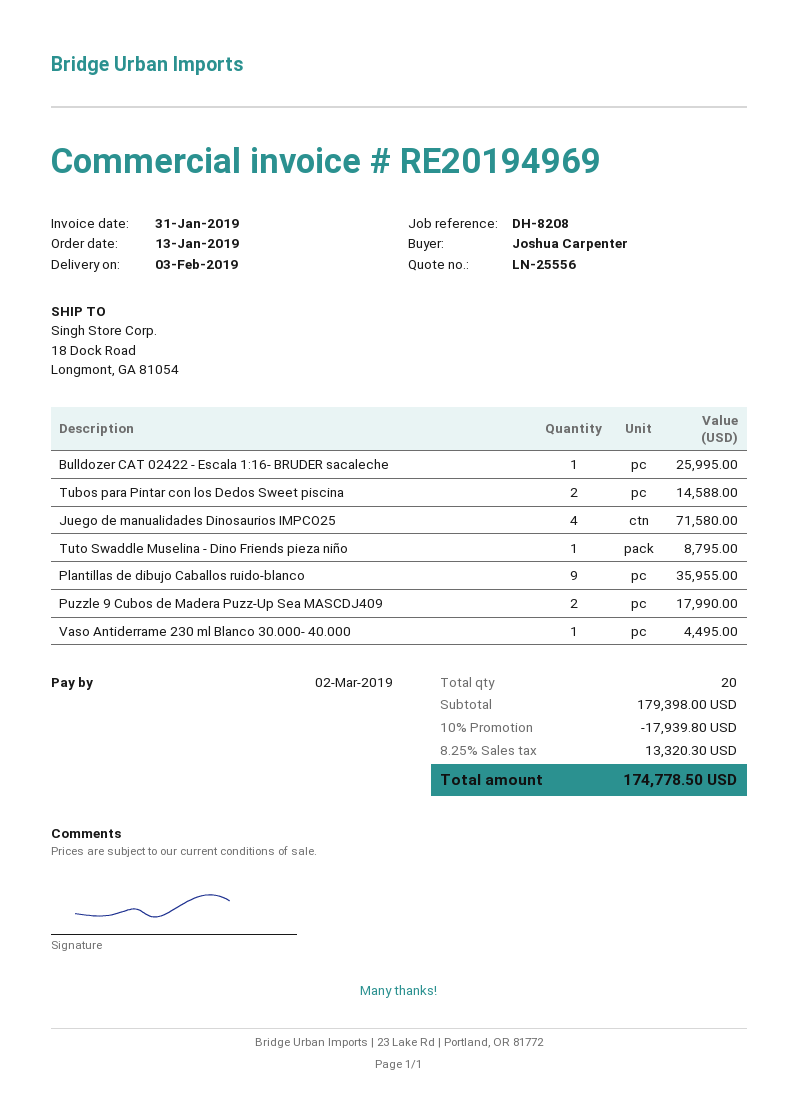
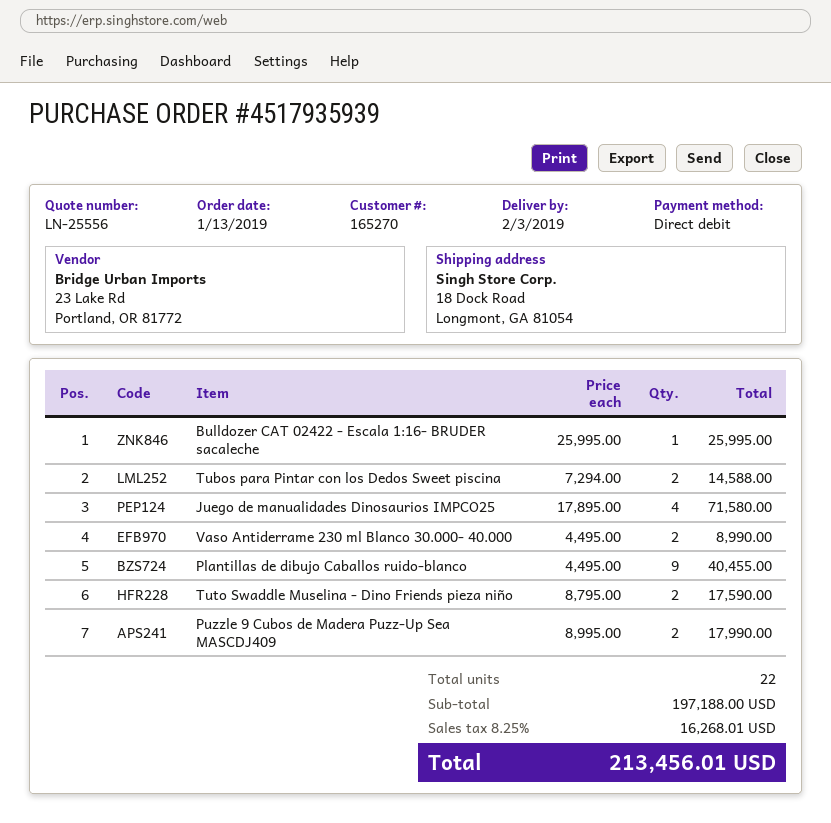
Tuto Swaddle Muselina - Dino Friends pieza niño: 1 for 8795.00 -> 2 for 17590.00
Plantillas de dibujo Caballos ruido-blanco: 9 for 35955.00 -> 9 for 40455.00
Vaso Antiderrame 230 ml Blanco 30.000- 40.000: 1 for 4495.00 -> 2 for 8990.00
total quantity: 20 -> 22
subtotal: 179398.00 -> 197188.00
discount: 10% = 17939.80 -> none
tax: 8.25% = 13320.30 -> 8.25% = 16268.01
total: 174778.50 -> 213456.01

